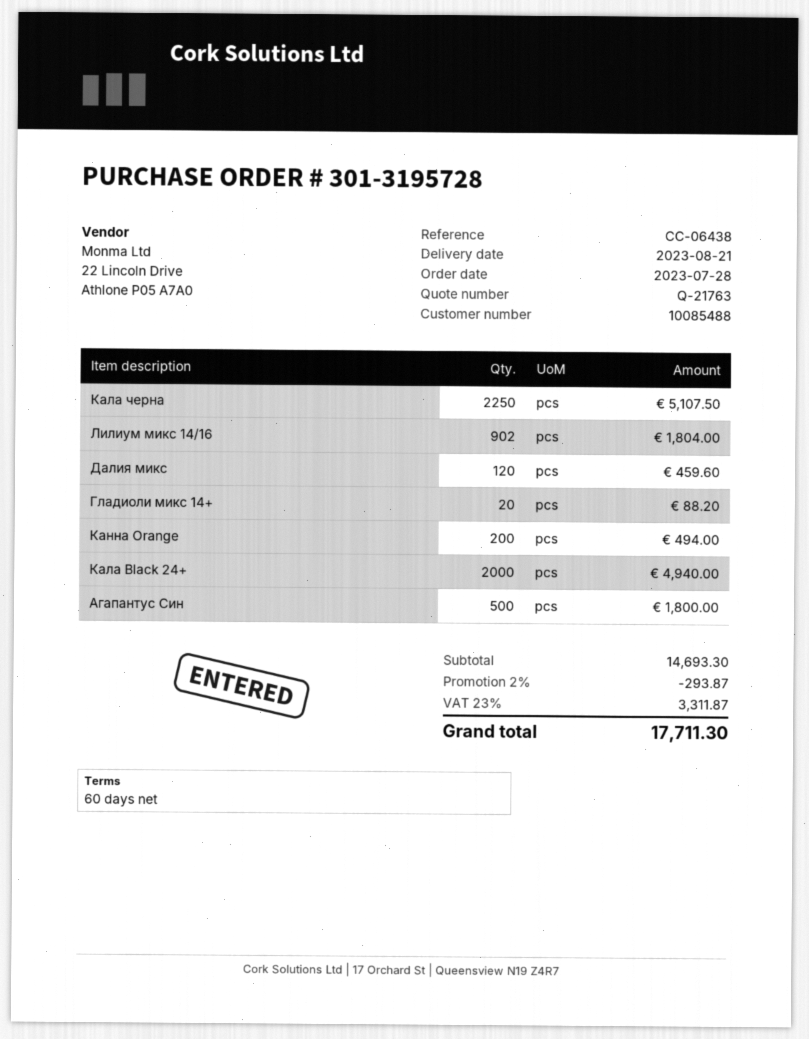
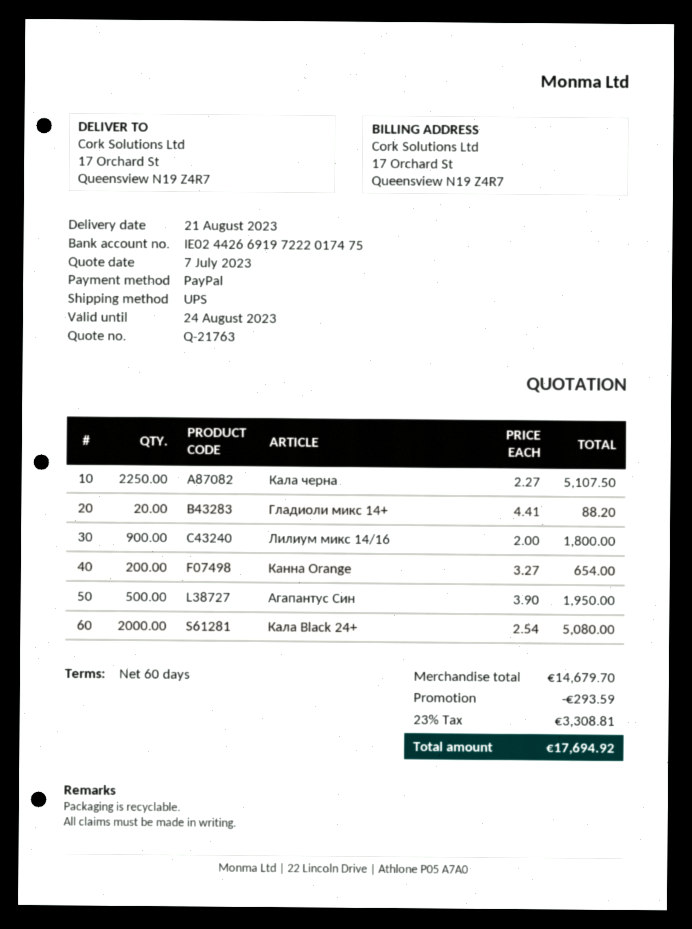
Лилиум микс 14/16: 902 for 1804.00 -> 900 for 1800.00
Далия микс: 120 for 459.60 -> none
Канна Orange: 200 for 494.00 -> 200 for 654.00
Кала Black 24+: 2000 for 4940.00 -> 2000 for 5080.00
Агапантус Син: 500 for 1800.00 -> 500 for 1950.00
subtotal: 14693.30 -> 14679.70
discount: 293.87 -> 293.59
tax: 23% = 3311.87 -> 23% = 3308.81
total: 17711.30 -> 17694.92

